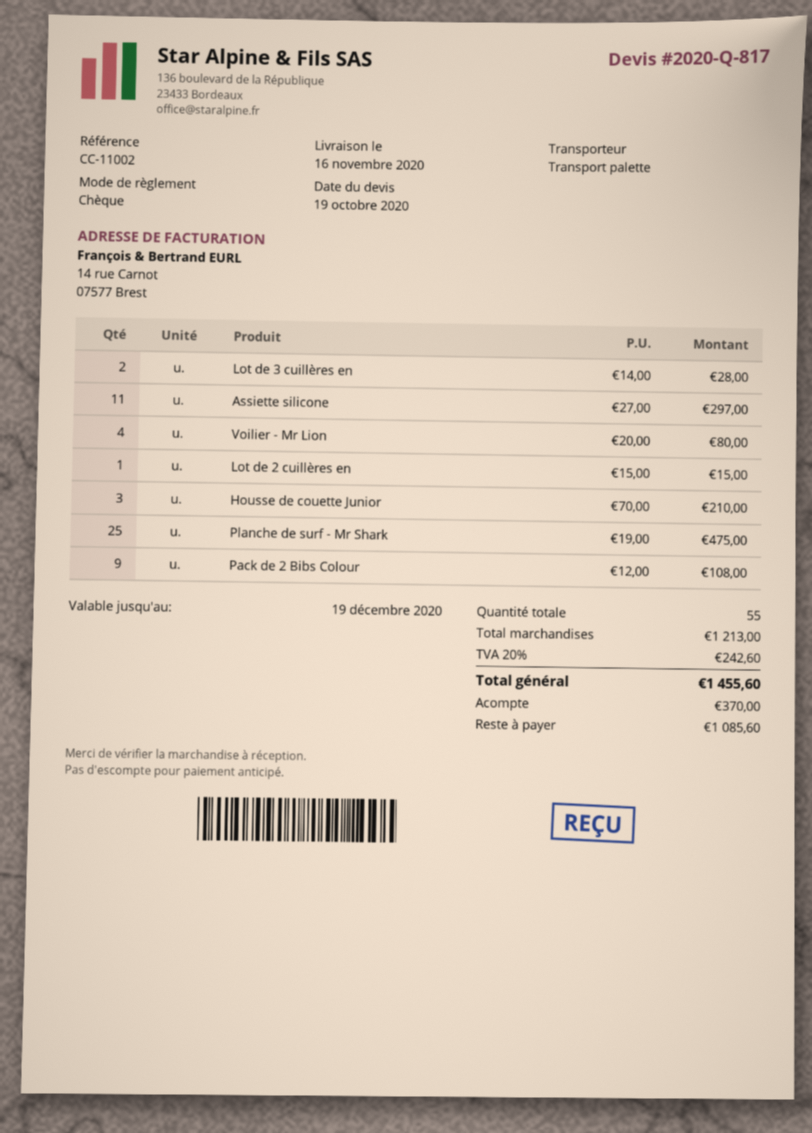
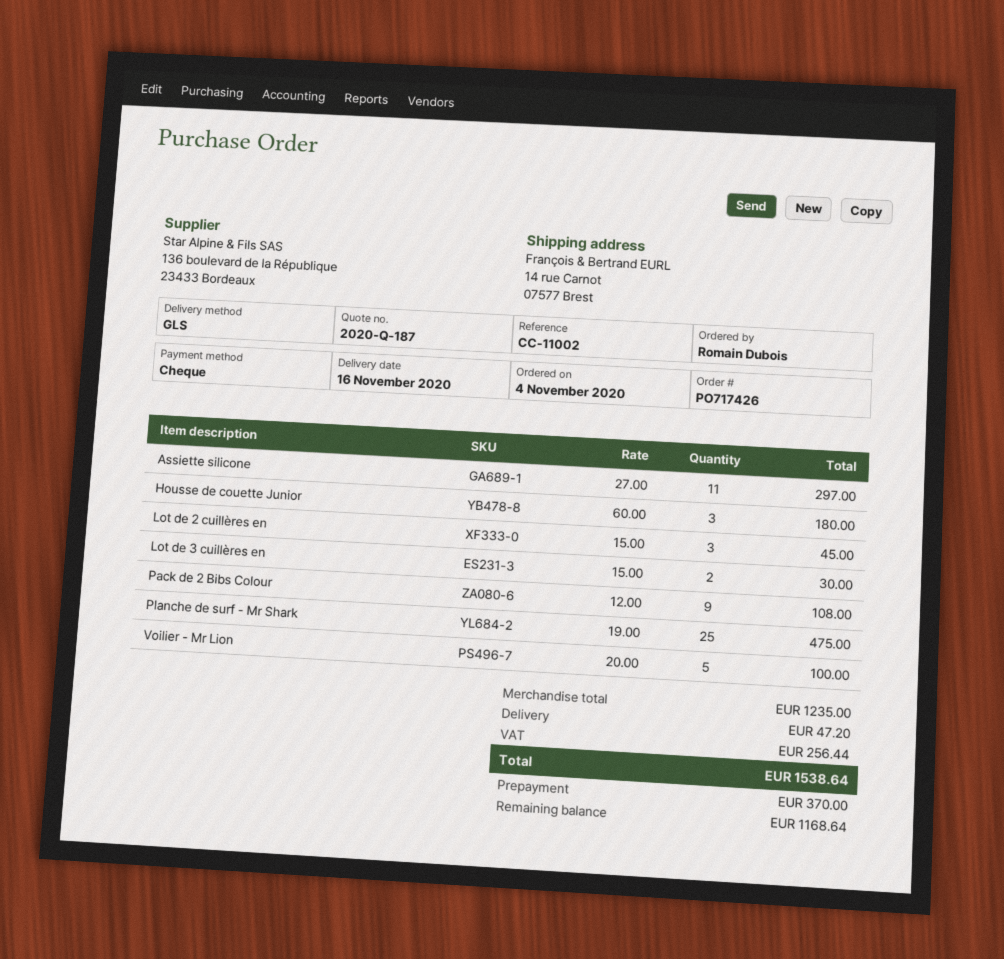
quote number: 2020-Q-817 -> 2020-Q-187
shipping method: pallet freight -> GLS
Lot de 3 cuillères en: 2 x 14.00 = 28.00 -> 2 x 15.00 = 30.00
Voilier - Mr Lion: 4 x 20.00 = 80.00 -> 5 x 20.00 = 100.00
Lot de 2 cuillères en: 1 x 15.00 = 15.00 -> 3 x 15.00 = 45.00
Housse de couette Junior: 3 x 70.00 = 210.00 -> 3 x 60.00 = 180.00
subtotal: 1213.00 -> 1235.00
shipping: none -> 47.20
tax: 242.60 -> 256.44
total: 1455.60 -> 1538.64
balance: 1085.60 -> 1168.64

